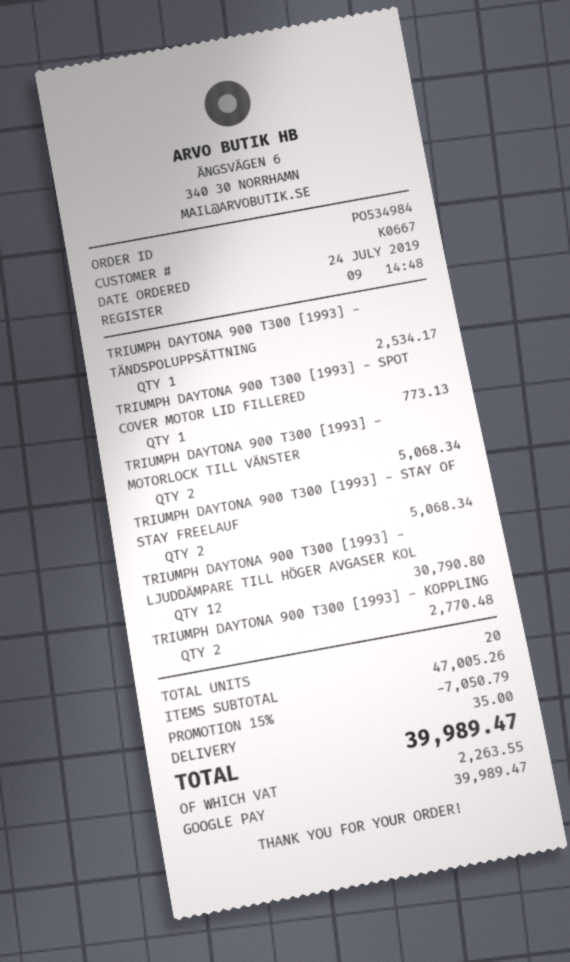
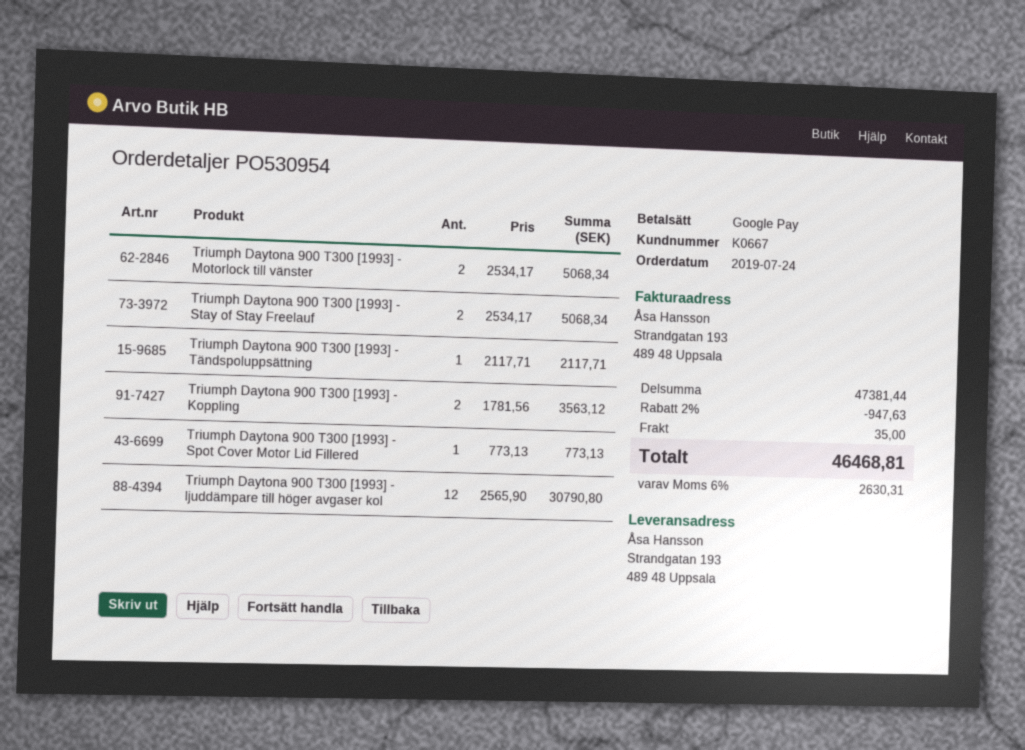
order number: PO534984 -> PO530954
TRIUMPH DAYTONA 900 T300 [1993] - TÄNDSPOLUPPSÄTTNING: 1 for 2534.17 -> 1 for 2117.71
TRIUMPH DAYTONA 900 T300 [1993] - KOPPLING: 2 for 2770.48 -> 2 for 3563.12
subtotal: 47005.26 -> 47381.44
discount: 15% = 7050.79 -> 2% = 947.63
tax: 2263.55 -> 2630.31
total: 39989.47 -> 46468.81

